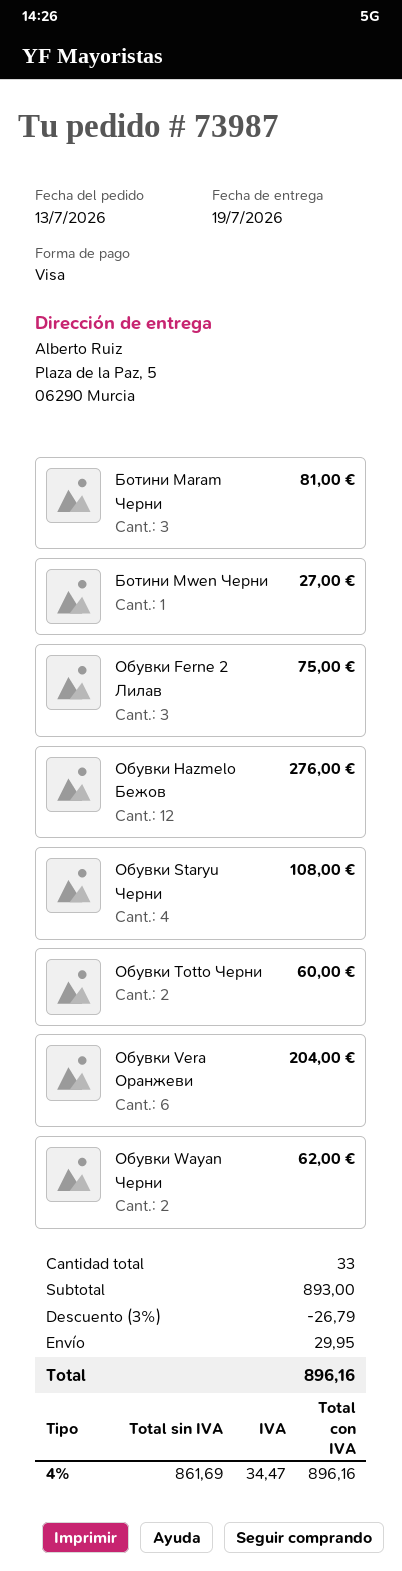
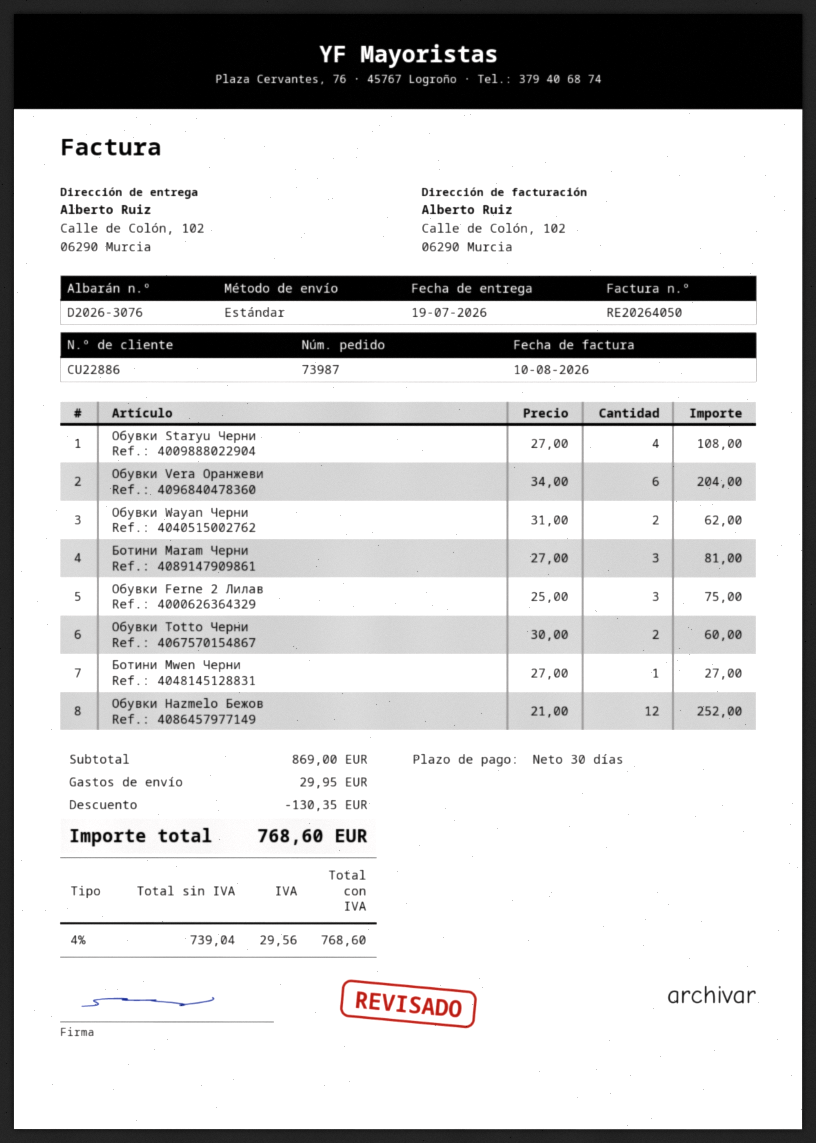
ship to: Plaza de la Paz, 5, 06290 Murcia -> Calle de Colón, 102, 06290 Murcia
Обувки Hazmelo Бежов: 12 for 276.00 -> 12 for 252.00
subtotal: 893.00 -> 869.00
discount: 26.79 -> 130.35
net: 861.69 -> 739.04
tax: 4% = 34.47 -> 4% = 29.56
total: 896.16 -> 768.60

